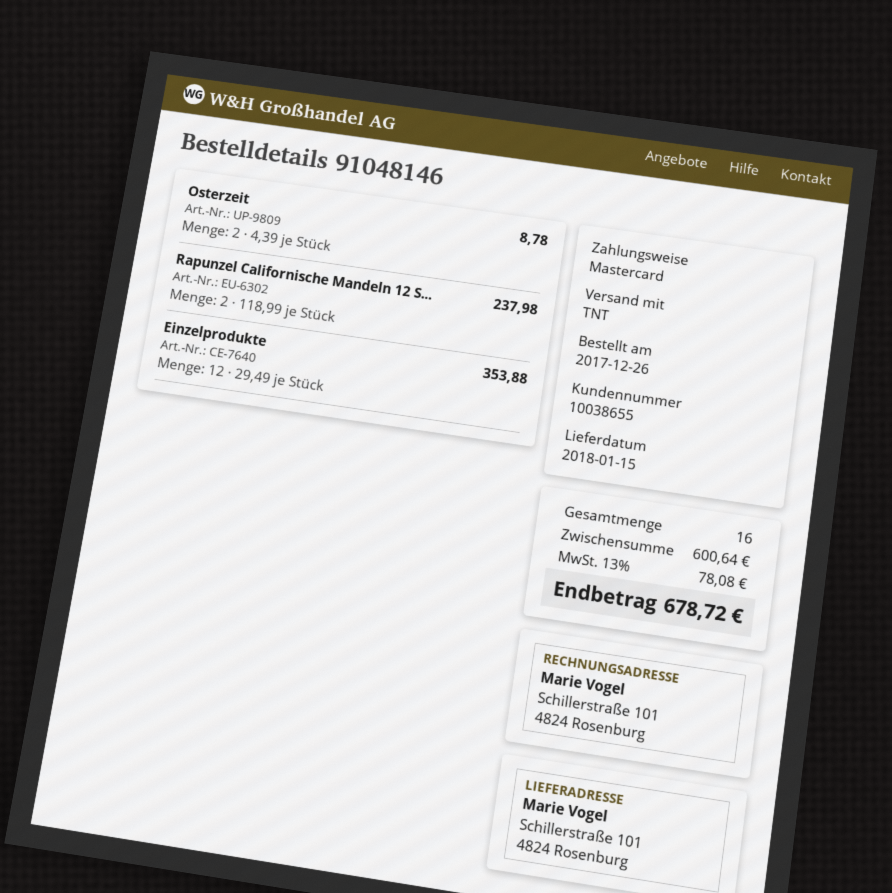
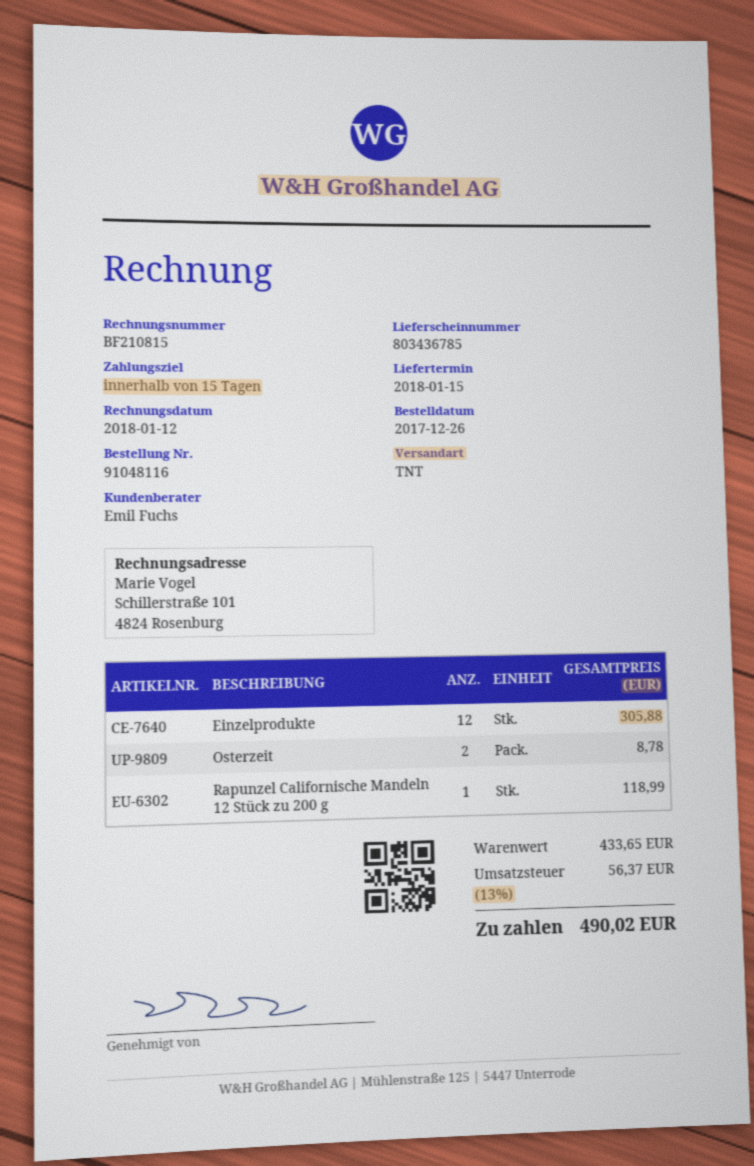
order number: 91048146 -> 91048116
Rapunzel Californische Mandeln 12 S...: 2 for 237.98 -> 1 for 118.99
Einzelprodukte: 12 for 353.88 -> 12 for 305.88
subtotal: 600.64 -> 433.65
tax: 13% = 78.08 -> 13% = 56.37
total: 678.72 -> 490.02

